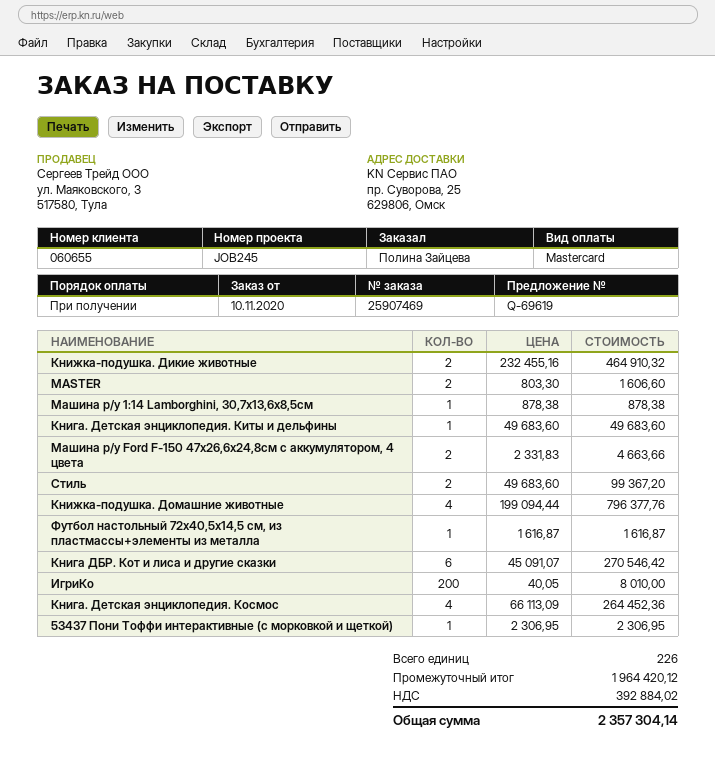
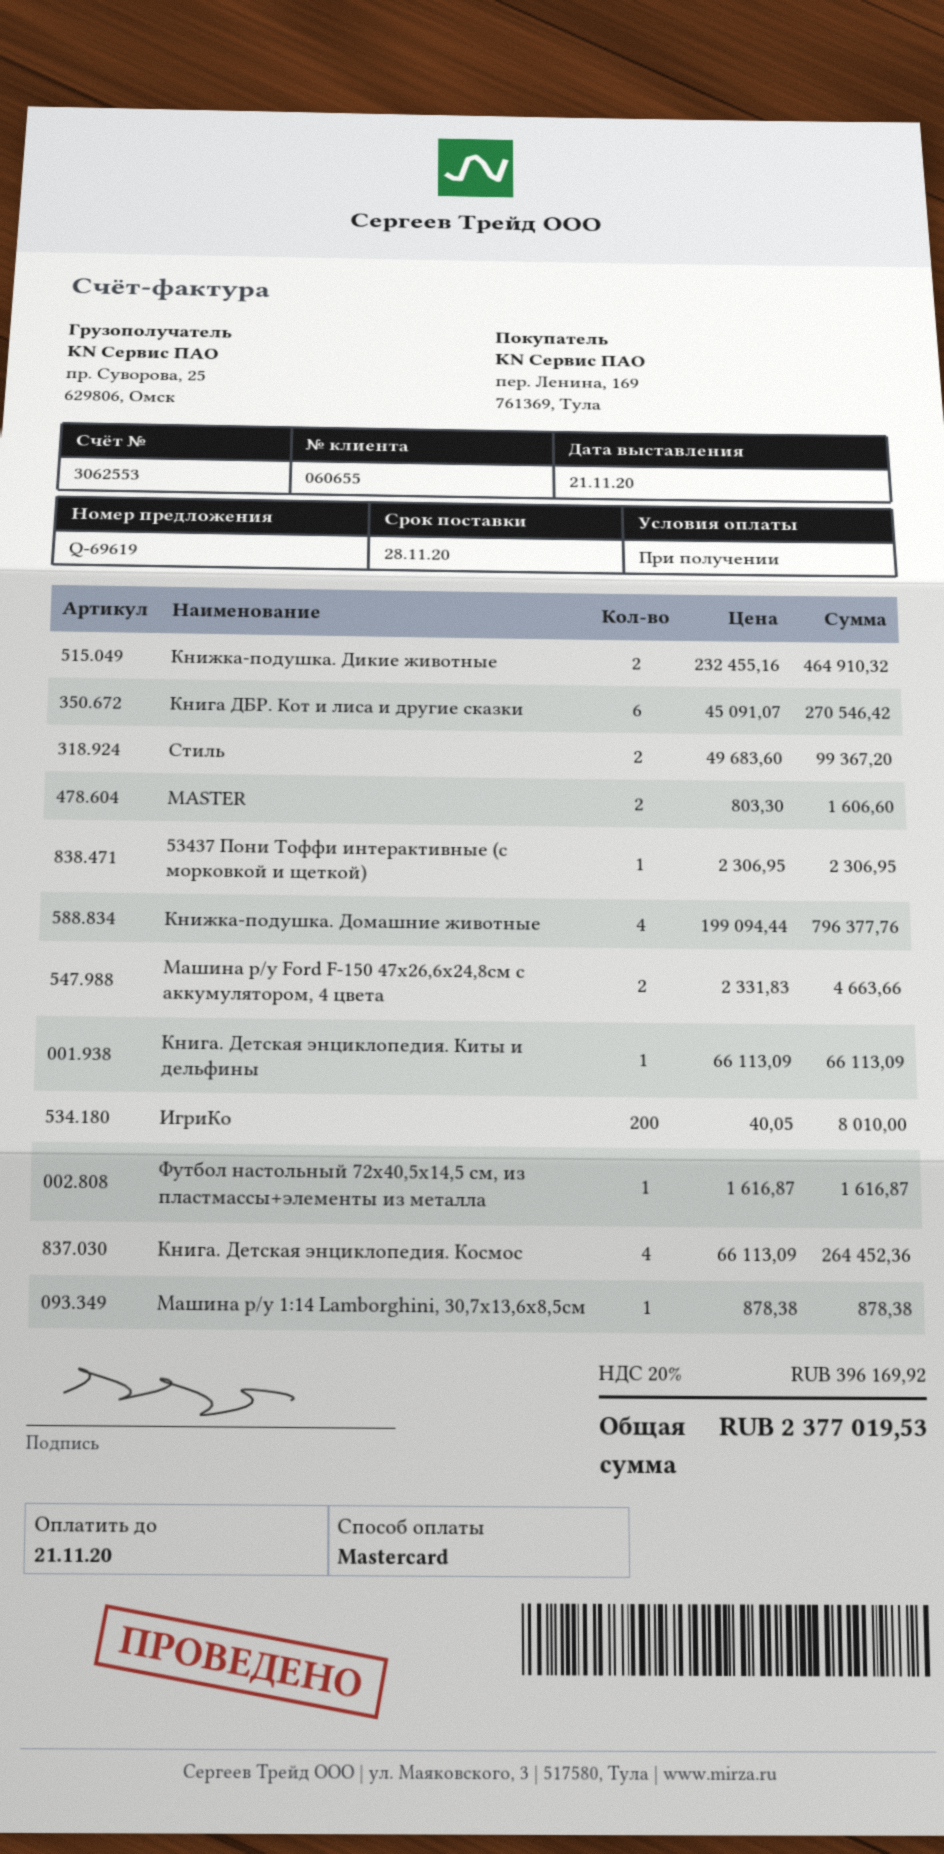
Книга. Детская энциклопедия. Киты и дельфины: 1 x 49683.60 = 49683.60 -> 1 x 66113.09 = 66113.09
tax: 392884.02 -> 396169.92
total: 2357304.14 -> 2377019.53

